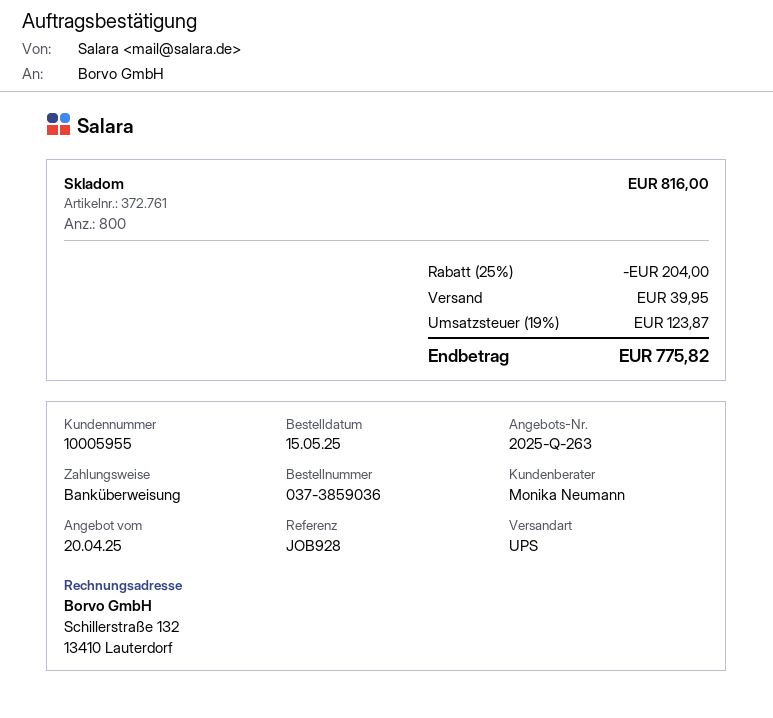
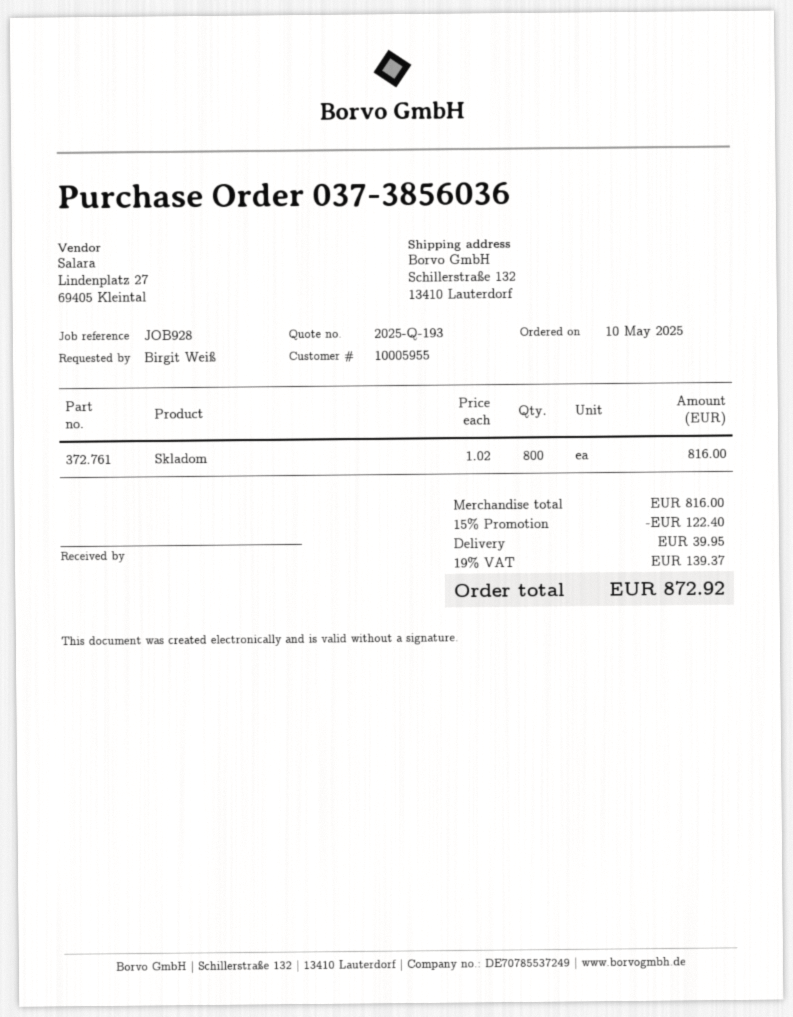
quote number: 2025-Q-263 -> 2025-Q-193
order number: 037-3859036 -> 037-3856036
order date: 2025-05-15 -> 2025-05-10
discount: 25% = 204.00 -> 15% = 122.40
tax: 19% = 123.87 -> 19% = 139.37
total: 775.82 -> 872.92

